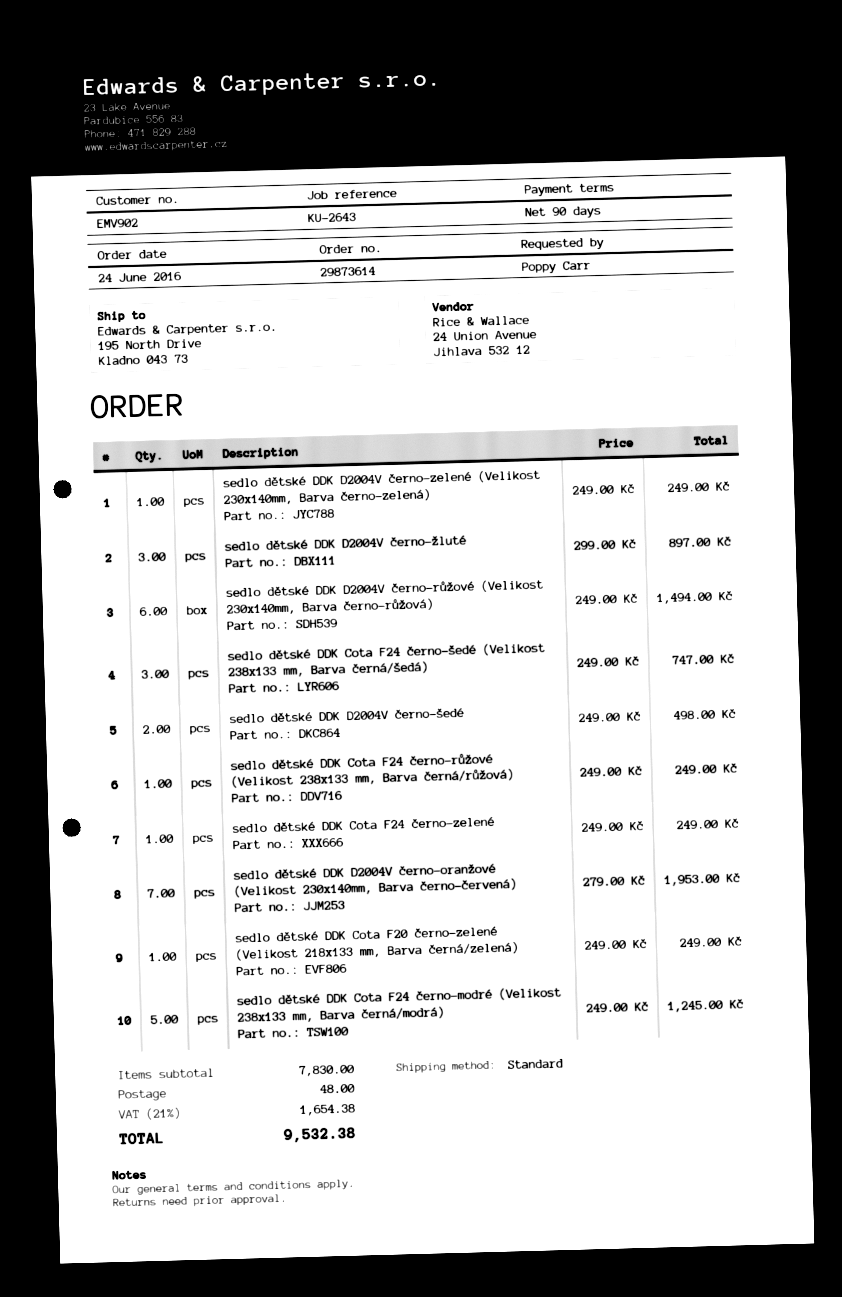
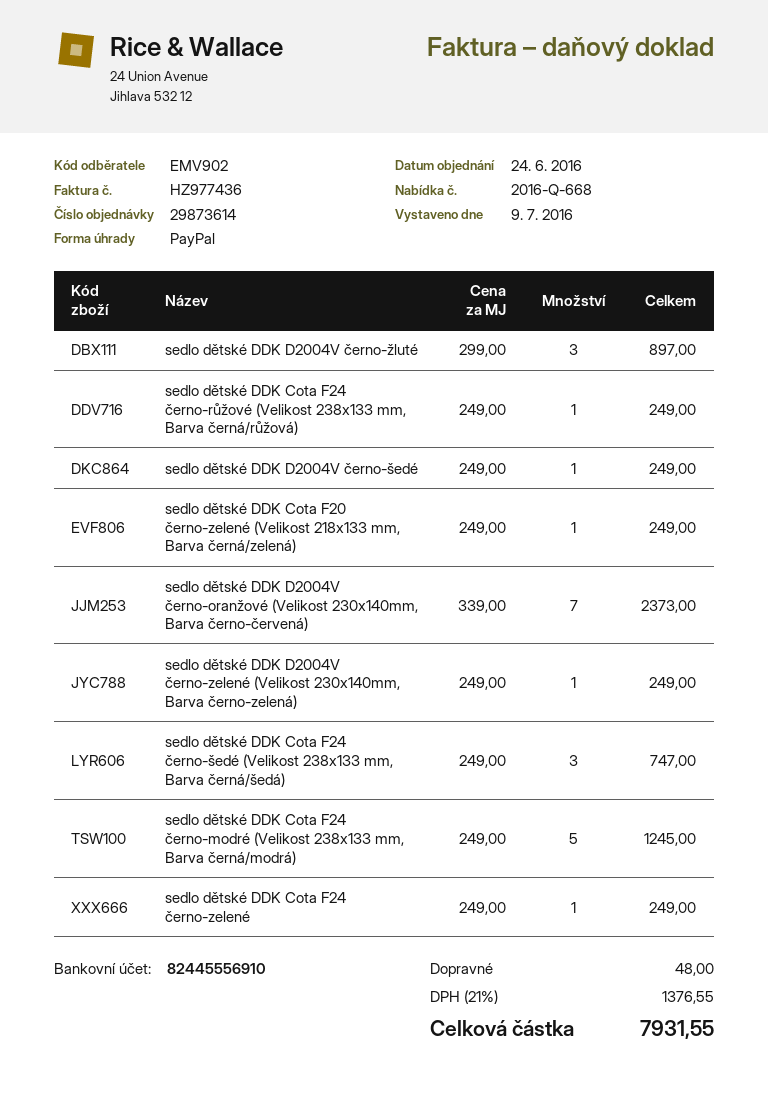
sedlo dětské DDK D2004V černo-růžové (Velikost 230x140mm, Barva černo-růžová): 6 x 249.00 = 1494.00 -> none
sedlo dětské DDK D2004V černo-šedé: 2 x 249.00 = 498.00 -> 1 x 249.00 = 249.00
sedlo dětské DDK D2004V černo-oranžové (Velikost 230x140mm, Barva černo-červená): 7 x 279.00 = 1953.00 -> 7 x 339.00 = 2373.00
tax: 21% = 1654.38 -> 21% = 1376.55
total: 9532.38 -> 7931.55

